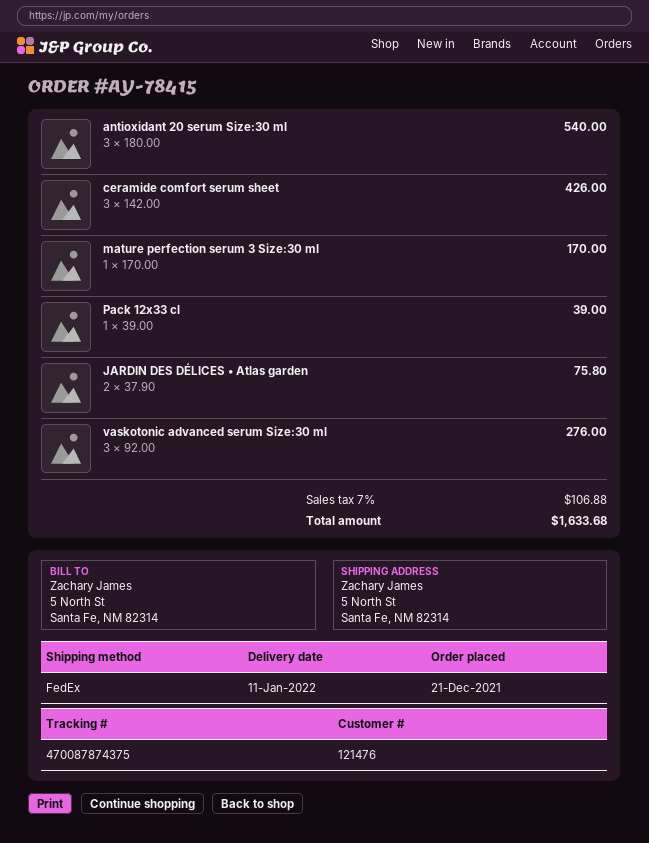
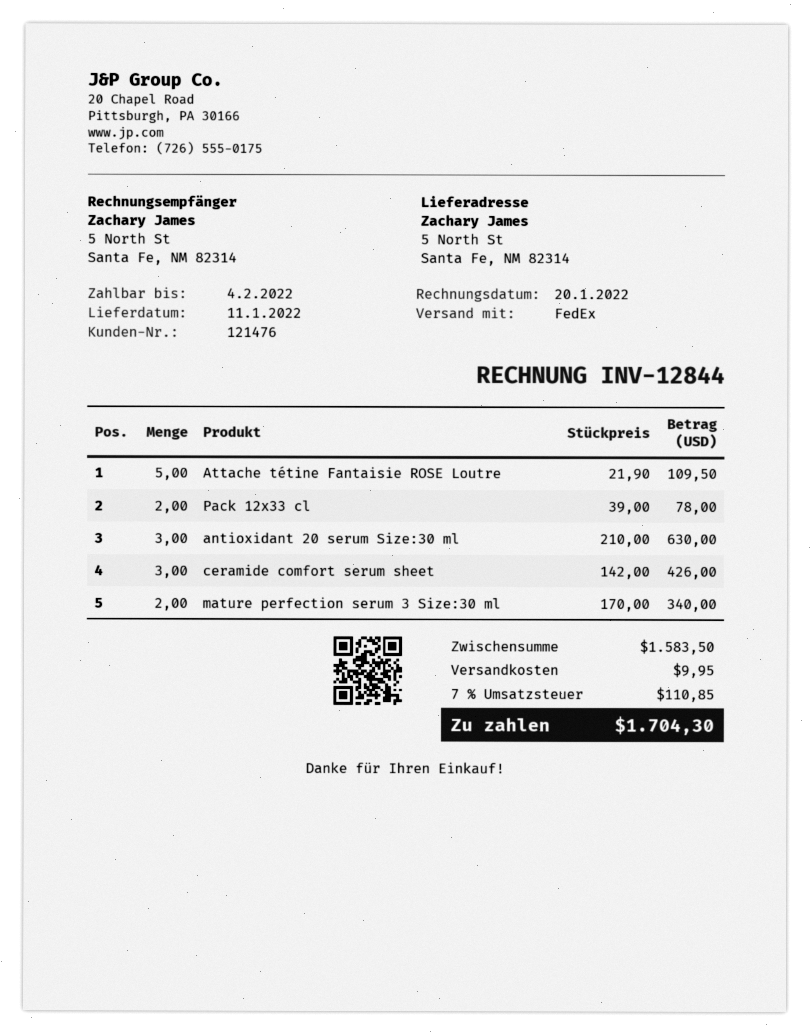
antioxidant 20 serum Size:30 ml: 3 x 180.00 = 540.00 -> 3 x 210.00 = 630.00
mature perfection serum 3 Size:30 ml: 1 x 170.00 = 170.00 -> 2 x 170.00 = 340.00
Pack 12x33 cl: 1 x 39.00 = 39.00 -> 2 x 39.00 = 78.00
JARDIN DES DÉLICES • Atlas garden: 2 x 37.90 = 75.80 -> none
vaskotonic advanced serum Size:30 ml: 3 x 92.00 = 276.00 -> none
Attache tétine Fantaisie ROSE Loutre: none -> 5 x 21.90 = 109.50
shipping: none -> 9.95
tax: 7% = 106.88 -> 7% = 110.85
total: 1633.68 -> 1704.30

